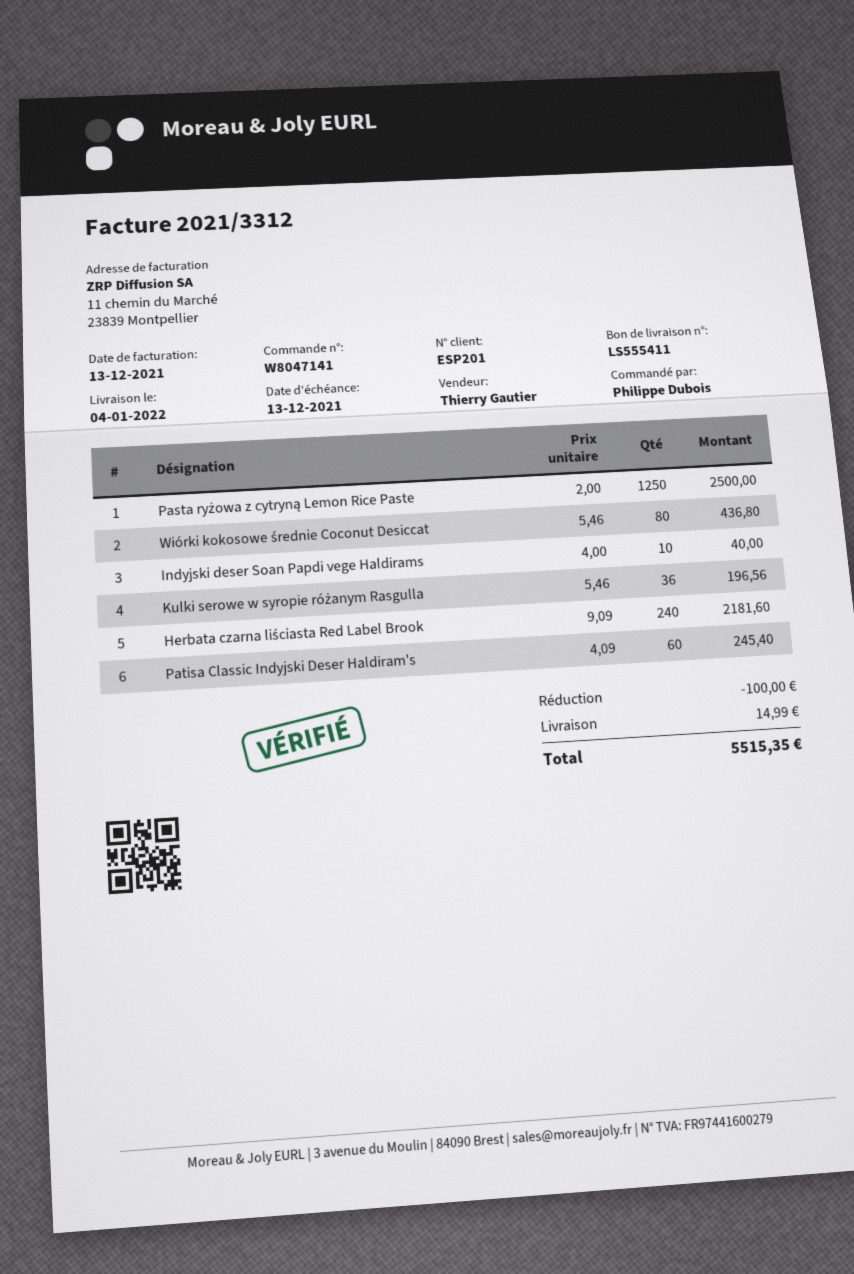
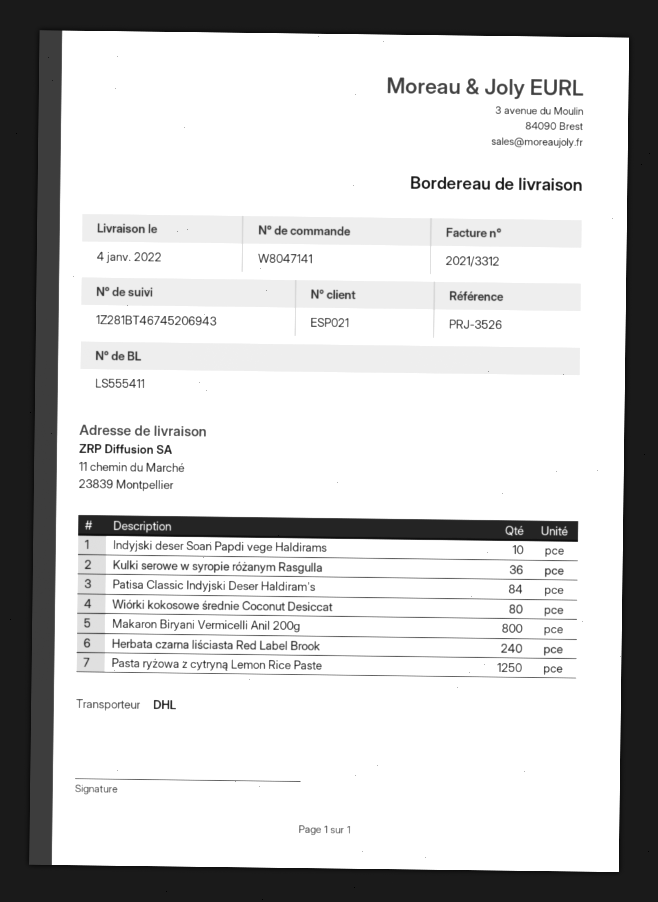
customer number: ESP201 -> ESP021
Patisa Classic Indyjski Deser Haldiram's: 60 -> 84
Makaron Biryani Vermicelli Anil 200g: none -> 800

